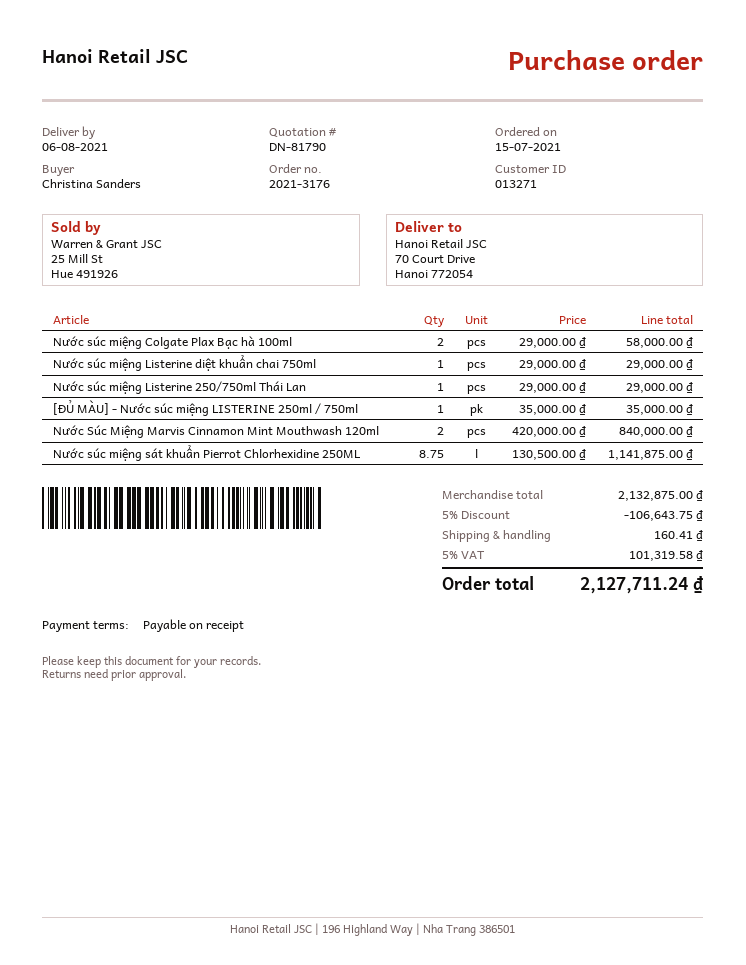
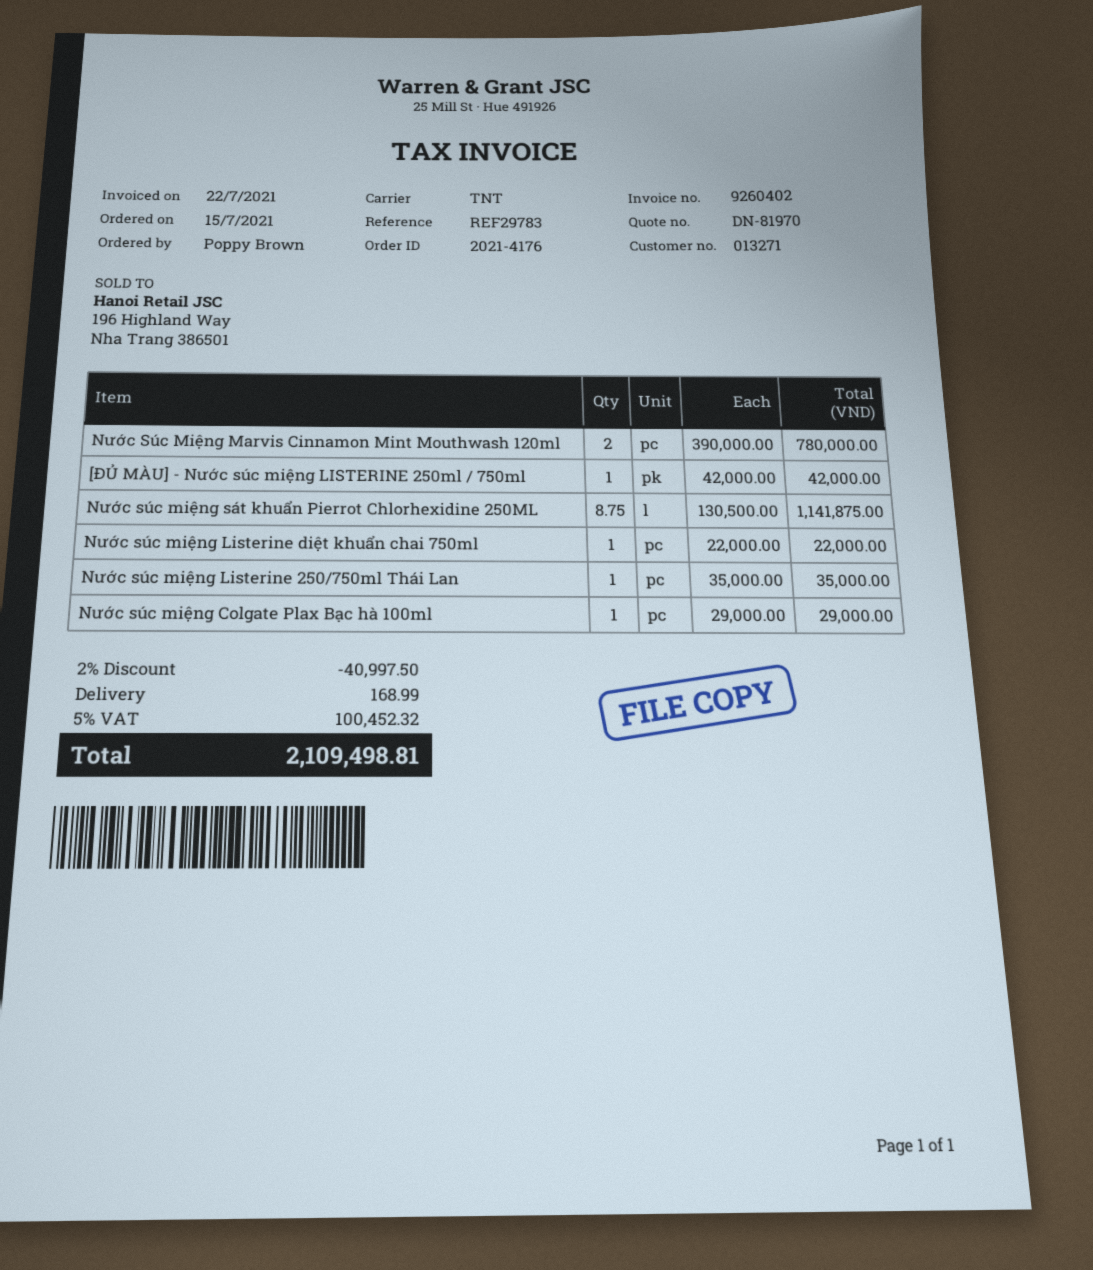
quote number: DN-81790 -> DN-81970
order number: 2021-3176 -> 2021-4176
ordered by: Christina Sanders -> Poppy Brown
Nước súc miệng Colgate Plax Bạc hà 100ml: 2 x 29000.00 = 58000.00 -> 1 x 29000.00 = 29000.00
Nước súc miệng Listerine diệt khuẩn chai 750ml: 1 x 29000.00 = 29000.00 -> 1 x 22000.00 = 22000.00
Nước súc miệng Listerine 250/750ml Thái Lan: 1 x 29000.00 = 29000.00 -> 1 x 35000.00 = 35000.00
[ĐỦ MÀU] - Nước súc miệng LISTERINE 250ml / 750ml: 1 x 35000.00 = 35000.00 -> 1 x 42000.00 = 42000.00
Nước Súc Miệng Marvis Cinnamon Mint Mouthwash 120ml: 2 x 420000.00 = 840000.00 -> 2 x 390000.00 = 780000.00
discount: 5% = 106643.75 -> 2% = 40997.50
shipping: 160.41 -> 168.99
tax: 5% = 101319.58 -> 5% = 100452.32
total: 2127711.24 -> 2109498.81

